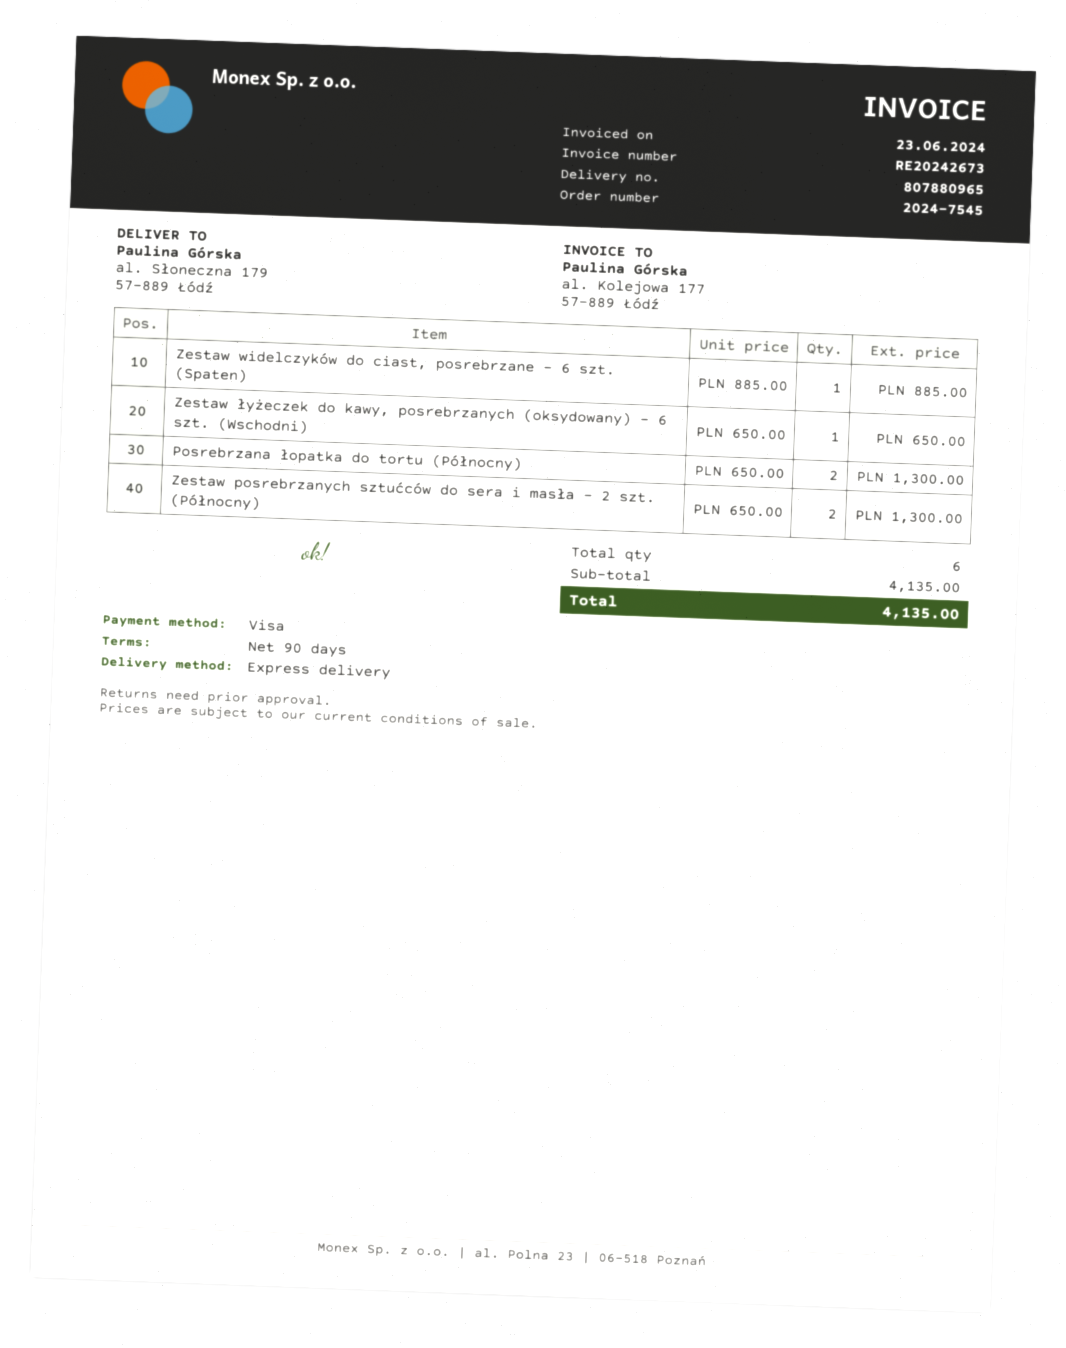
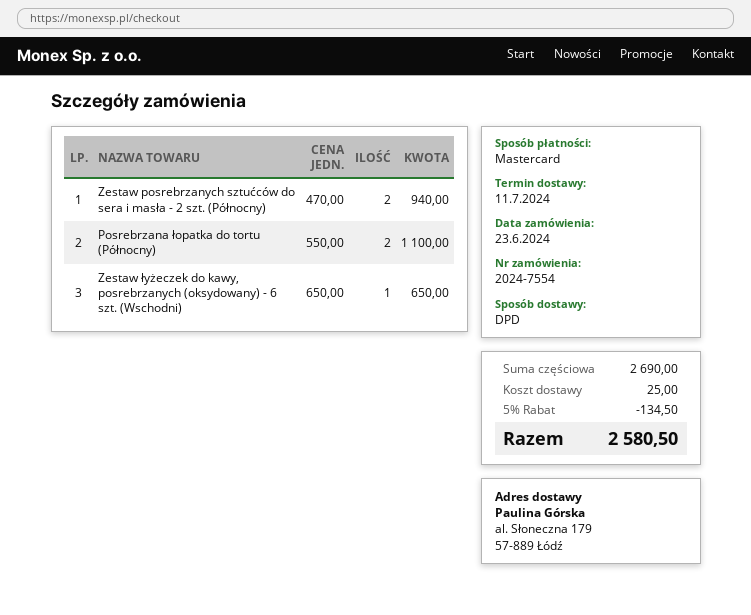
order number: 2024-7545 -> 2024-7554
payment method: Visa -> Mastercard
shipping method: express -> DPD
Zestaw widelczyków do ciast, posrebrzane - 6 szt. (Spaten): 1 x 885.00 = 885.00 -> none
Posrebrzana łopatka do tortu (Północny): 2 x 650.00 = 1300.00 -> 2 x 550.00 = 1100.00
Zestaw posrebrzanych sztućców do sera i masła - 2 szt. (Północny): 2 x 650.00 = 1300.00 -> 2 x 470.00 = 940.00
subtotal: 4135.00 -> 2690.00
discount: none -> 5% = 134.50
shipping: none -> 25.00
total: 4135.00 -> 2580.50

